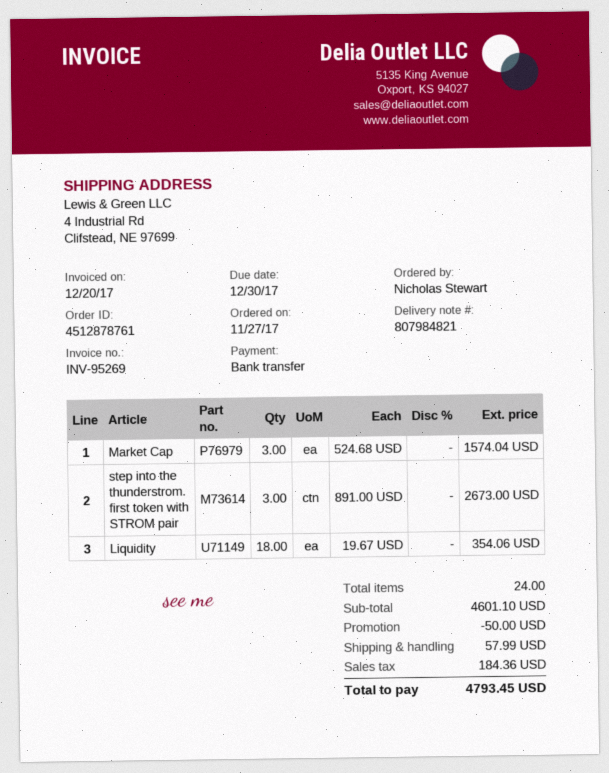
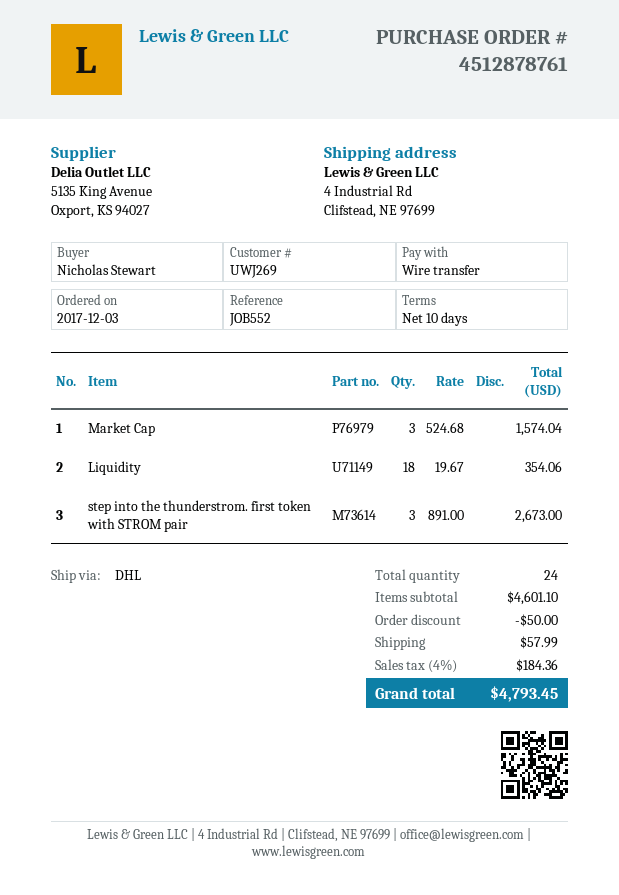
order date: 2017-11-27 -> 2017-12-03

